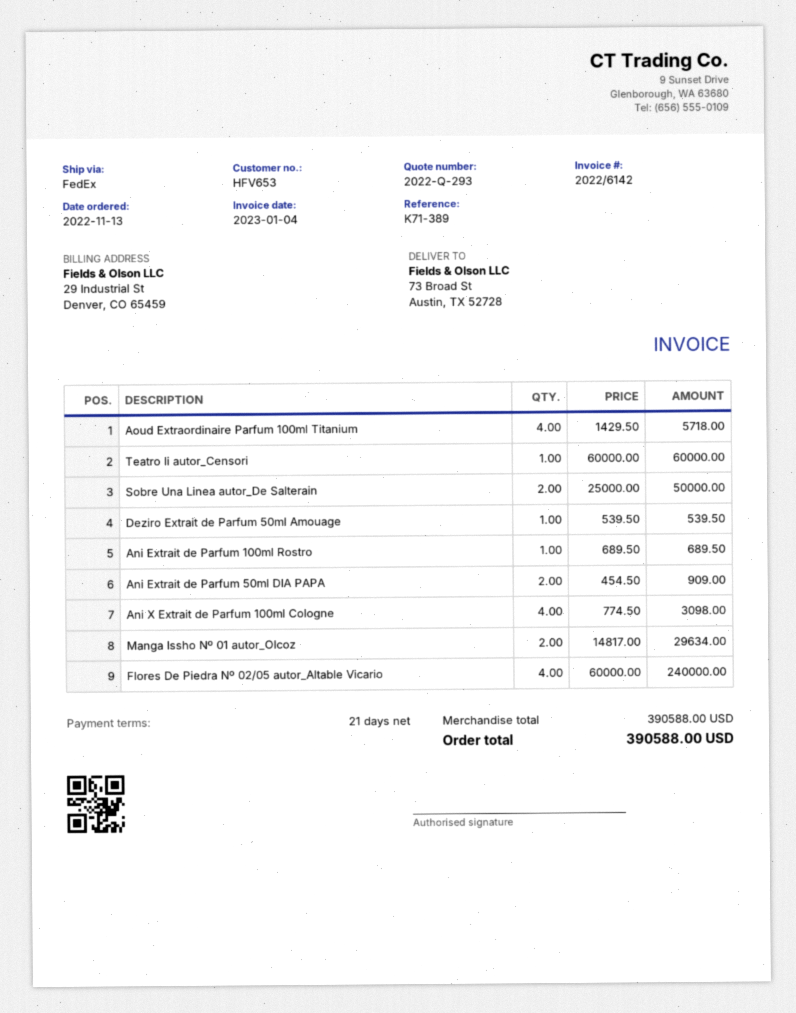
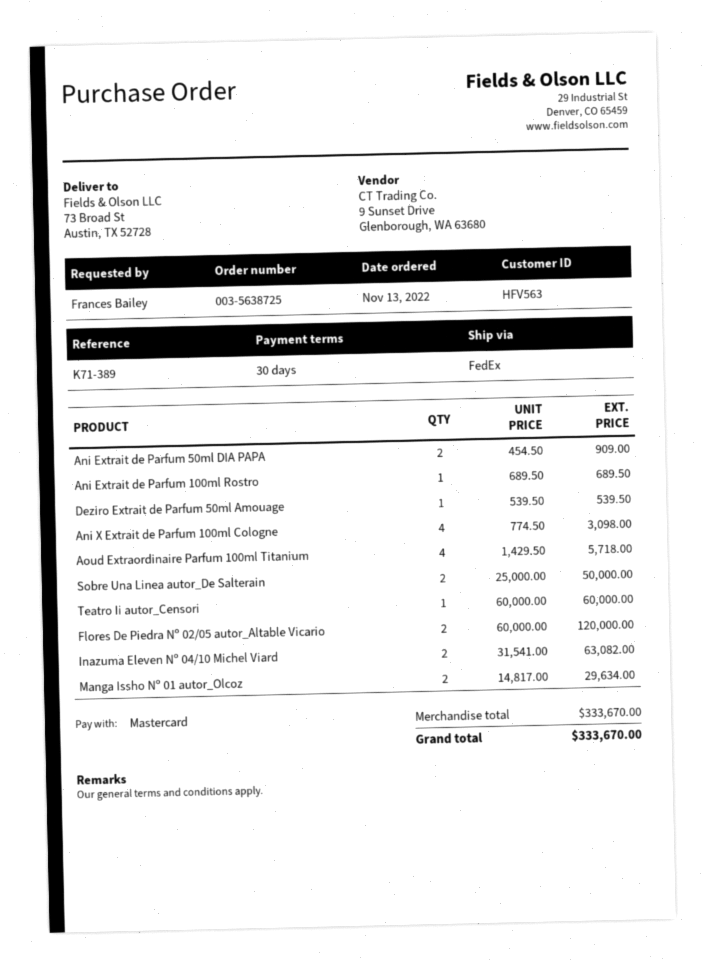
payment terms: 21 days -> 30 days
customer number: HFV653 -> HFV563
Flores De Piedra Nº 02/05 autor_Altable Vicario: 4 x 60000.00 = 240000.00 -> 2 x 60000.00 = 120000.00
Inazuma Eleven Nº 04/10 Michel Viard: none -> 2 x 31541.00 = 63082.00
subtotal: 390588.00 -> 333670.00
total: 390588.00 -> 333670.00

